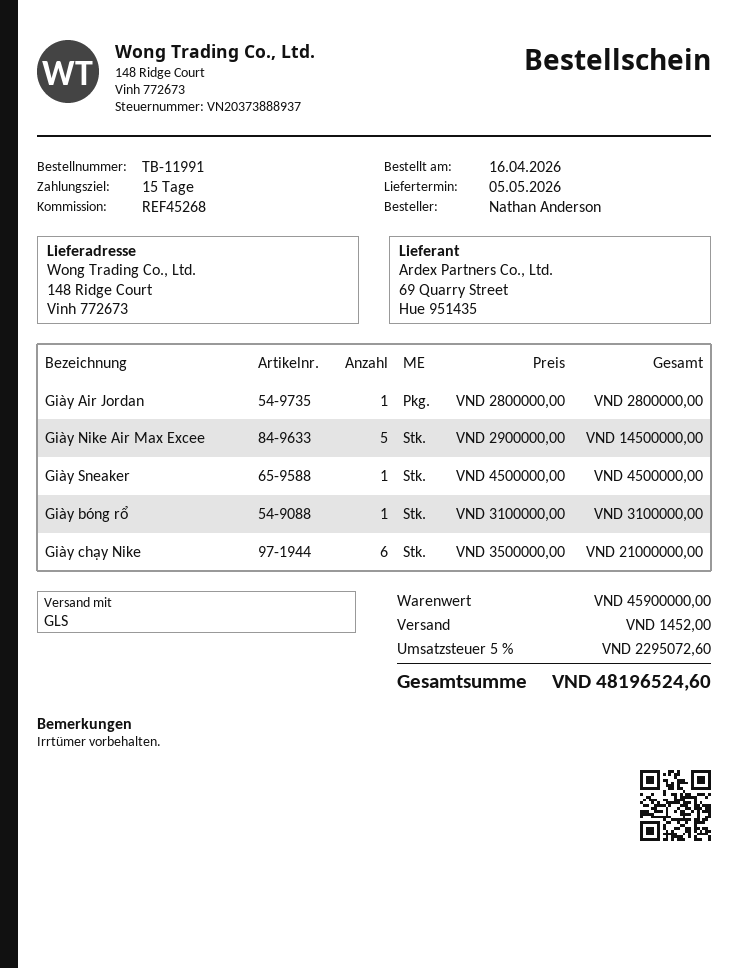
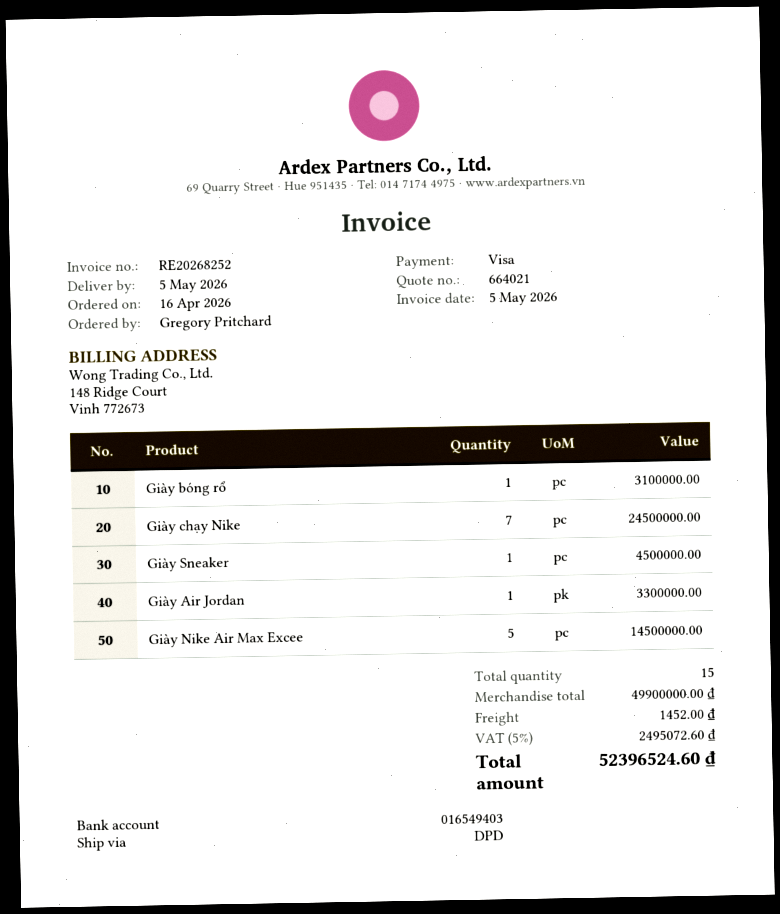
ordered by: Nathan Anderson -> Gregory Pritchard
shipping method: GLS -> DPD
Giày Air Jordan: 1 for 2800000.00 -> 1 for 3300000.00
Giày chạy Nike: 6 for 21000000.00 -> 7 for 24500000.00
subtotal: 45900000.00 -> 49900000.00
tax: 5% = 2295072.60 -> 5% = 2495072.60
total: 48196524.60 -> 52396524.60

